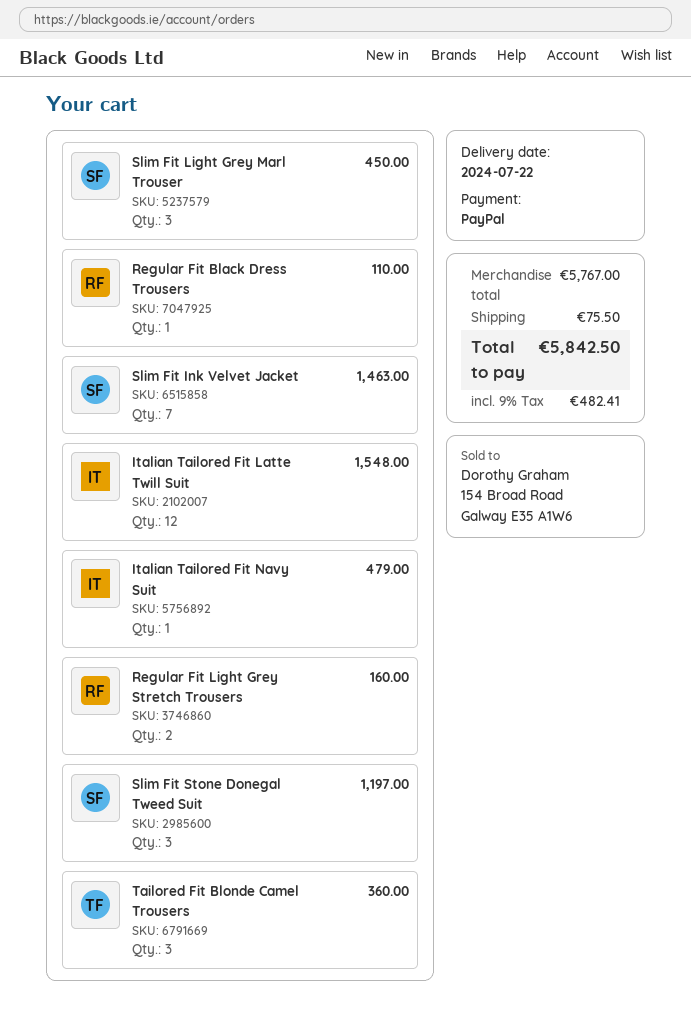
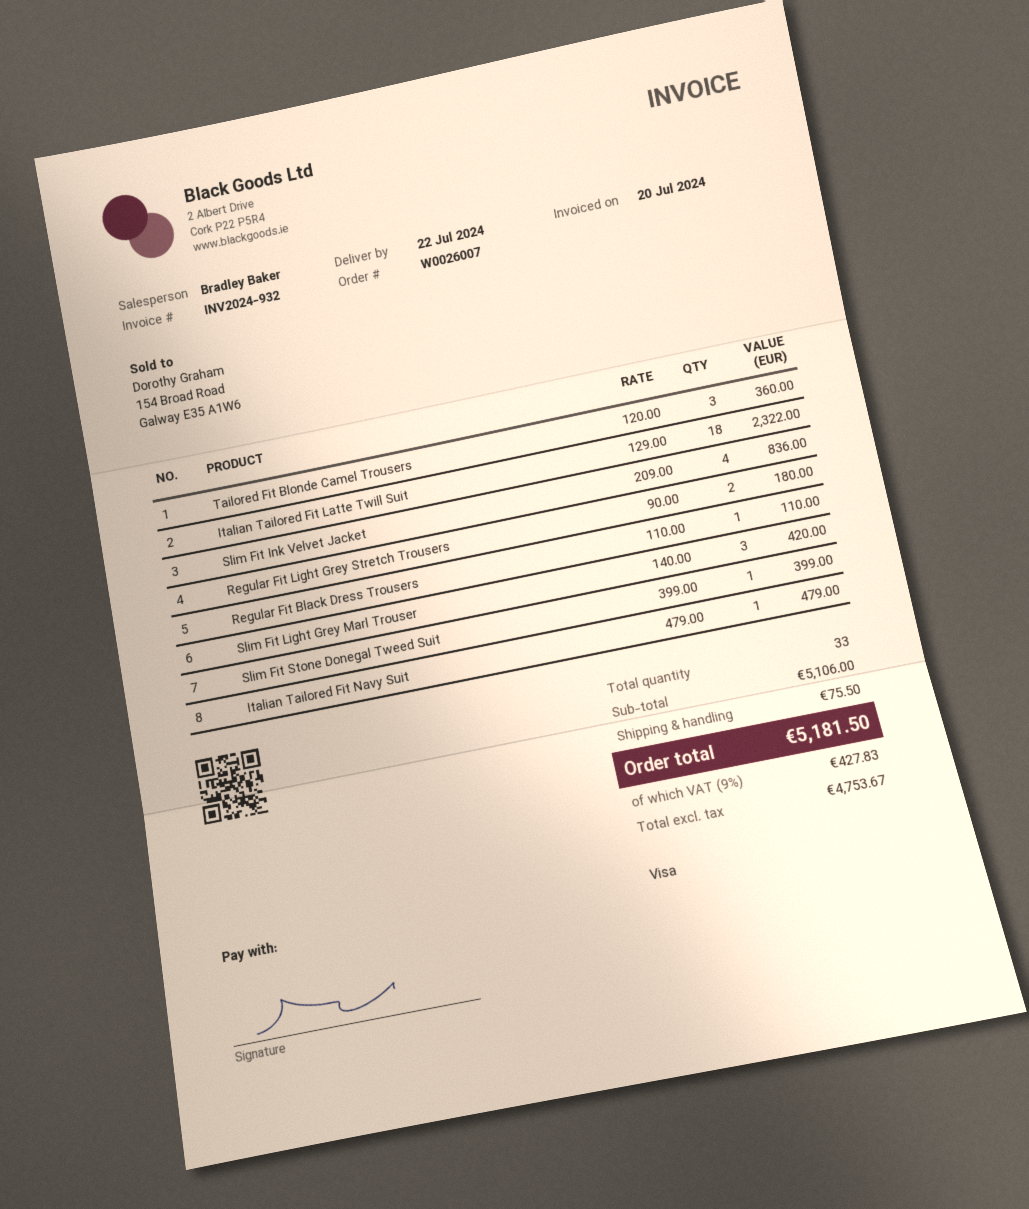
payment method: PayPal -> Visa
Slim Fit Light Grey Marl Trouser: 3 for 450.00 -> 3 for 420.00
Slim Fit Ink Velvet Jacket: 7 for 1463.00 -> 4 for 836.00
Italian Tailored Fit Latte Twill Suit: 12 for 1548.00 -> 18 for 2322.00
Regular Fit Light Grey Stretch Trousers: 2 for 160.00 -> 2 for 180.00
Slim Fit Stone Donegal Tweed Suit: 3 for 1197.00 -> 1 for 399.00
subtotal: 5767.00 -> 5106.00
tax: 9% = 482.41 -> 9% = 427.83
total: 5842.50 -> 5181.50

